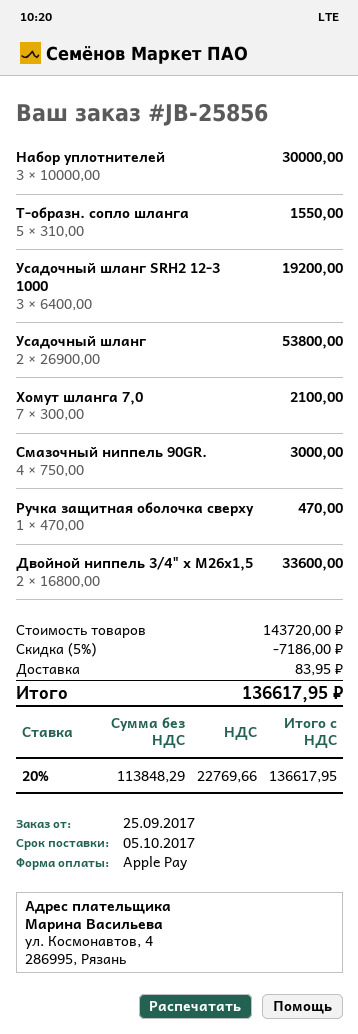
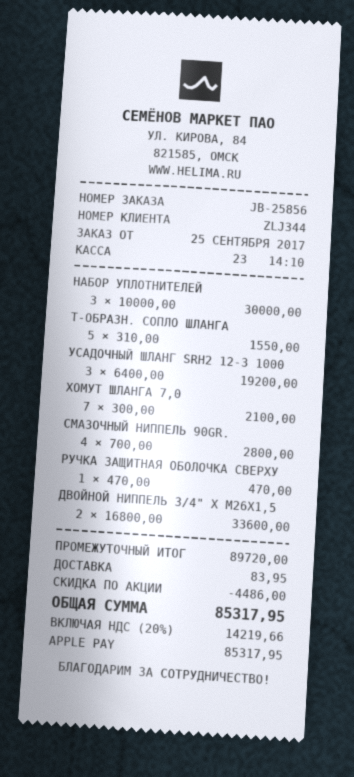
Усадочный шланг: 2 x 26900.00 = 53800.00 -> none
Смазочный ниппель 90GR.: 4 x 750.00 = 3000.00 -> 4 x 700.00 = 2800.00
subtotal: 143720.00 -> 89720.00
discount: 7186.00 -> 4486.00
tax: 20% = 22769.66 -> 20% = 14219.66
total: 136617.95 -> 85317.95

